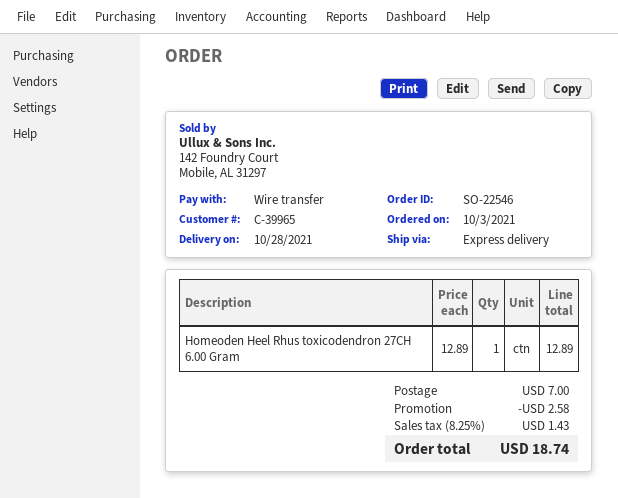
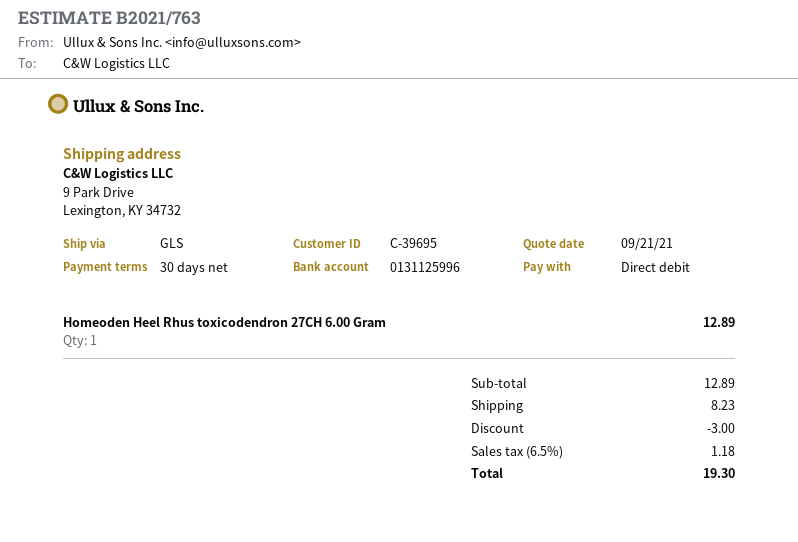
customer number: C-39965 -> C-39695
payment method: bank transfer -> direct debit
shipping method: express -> GLS
discount: 2.58 -> 3.00
shipping: 7.00 -> 8.23
tax: 8.25% = 1.43 -> 6.5% = 1.18
total: 18.74 -> 19.30

